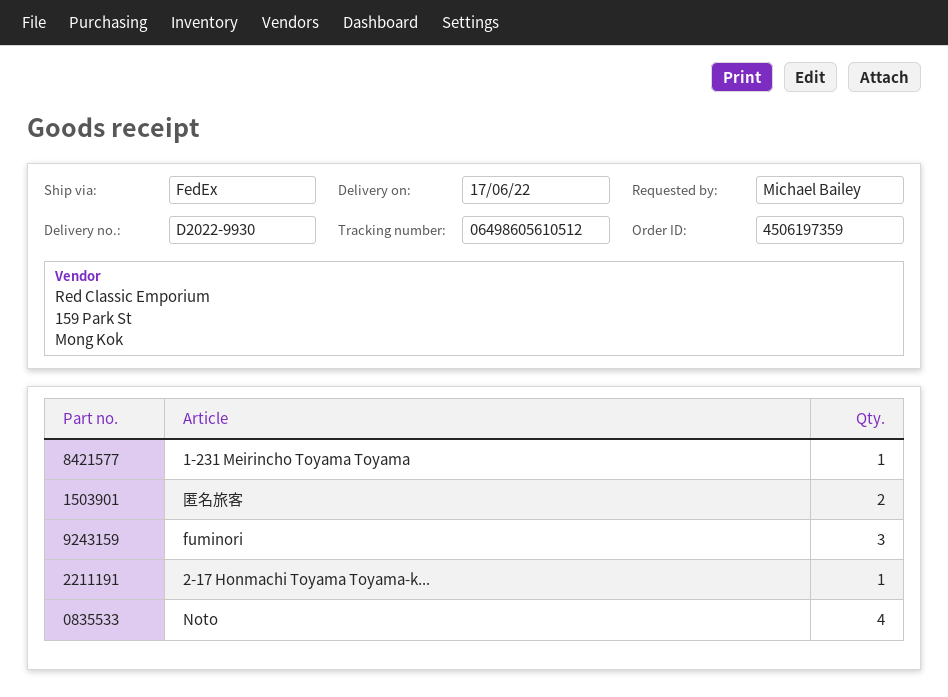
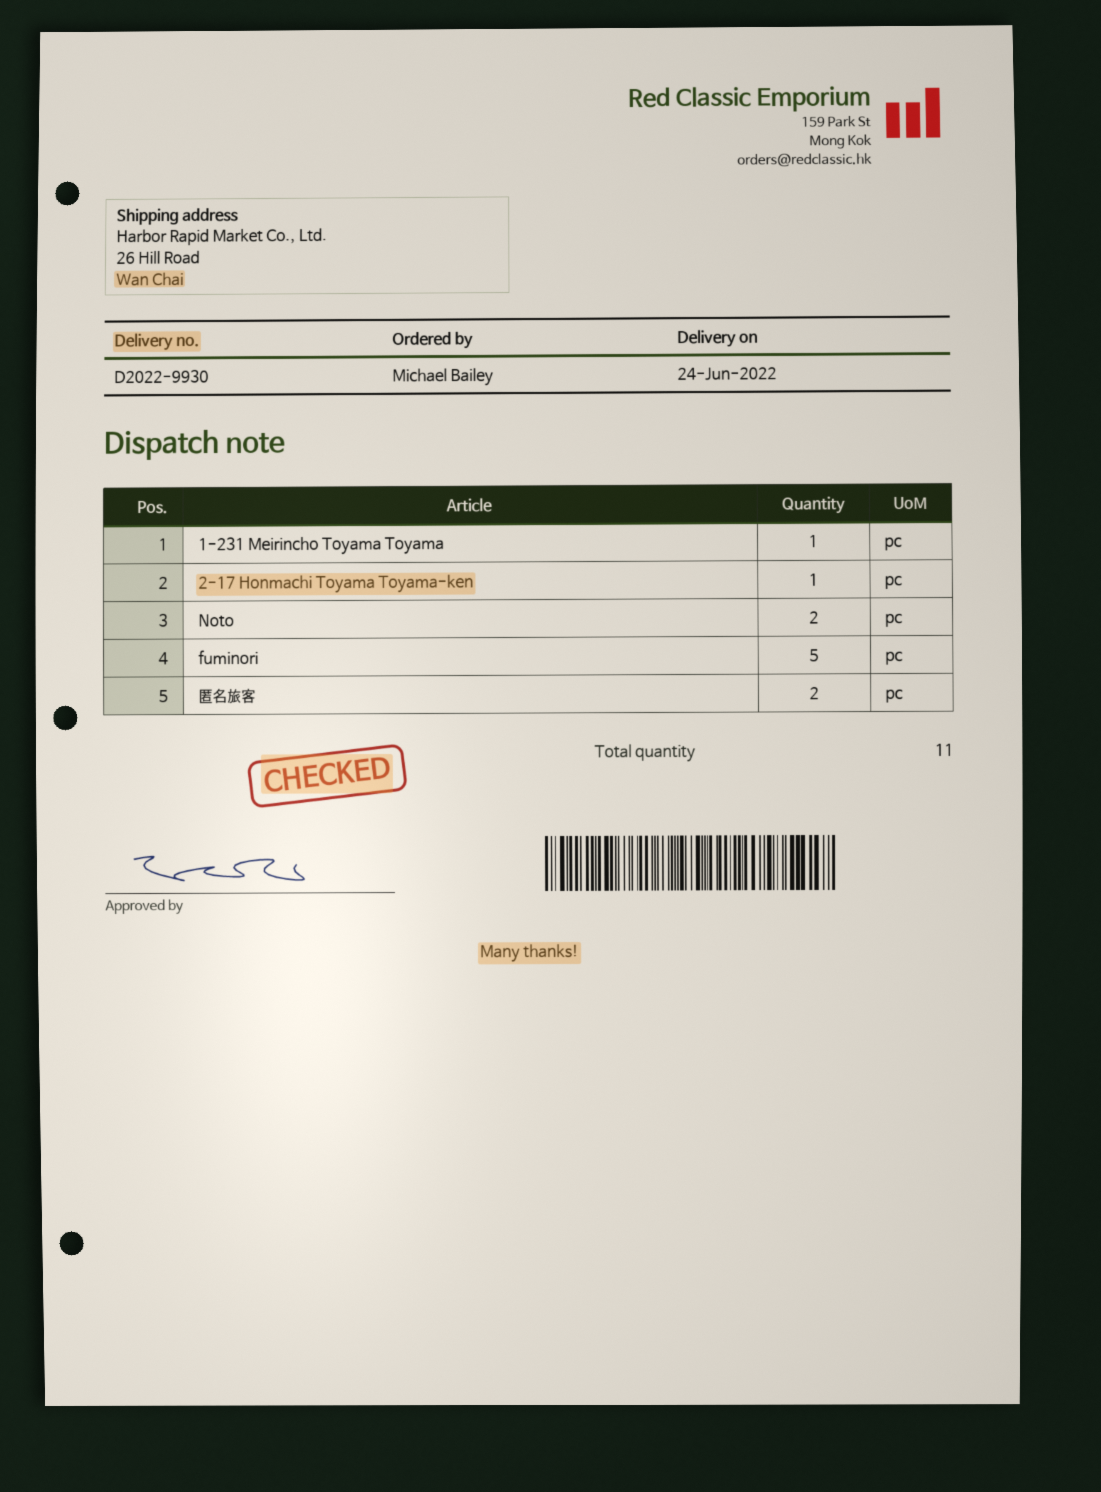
delivery date: 2022-06-17 -> 2022-06-24
fuminori: 3 -> 5
Noto: 4 -> 2

